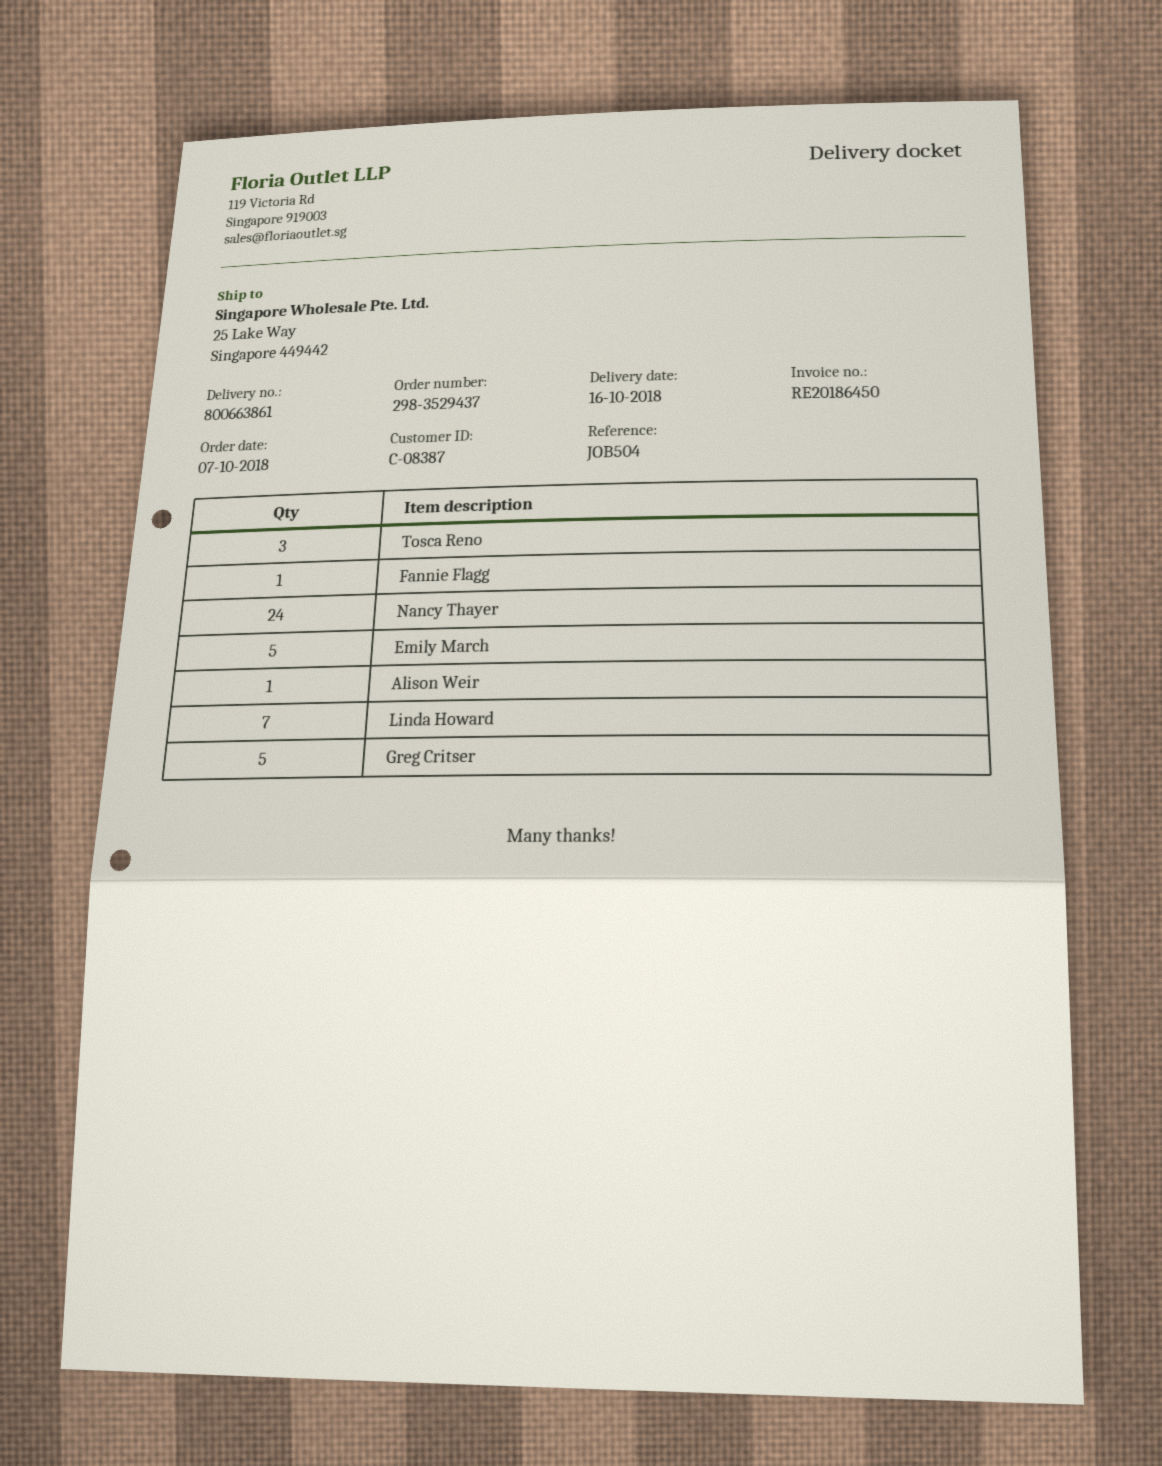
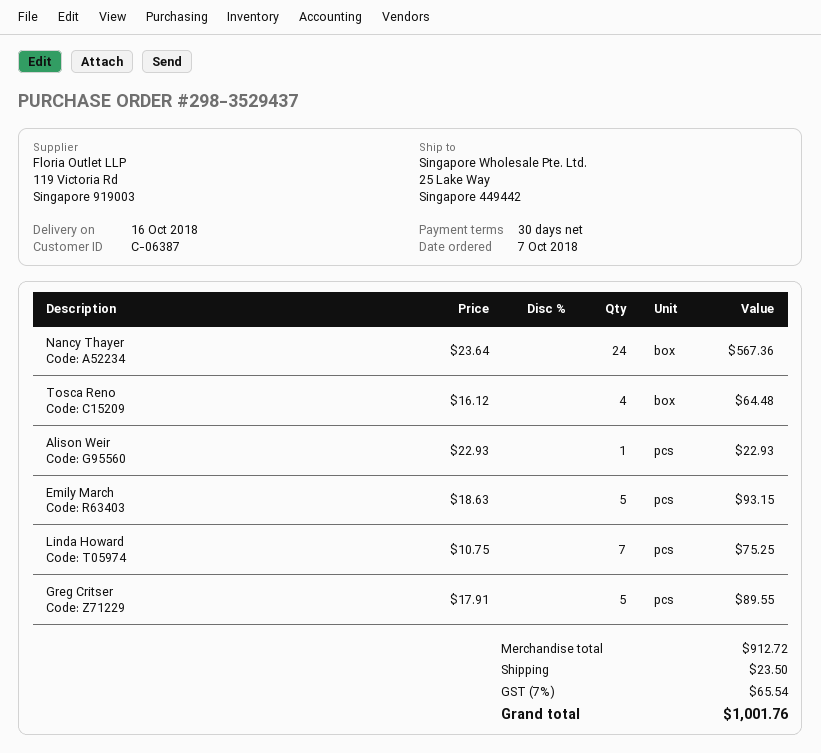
customer number: C-08387 -> C-06387
Tosca Reno: 3 -> 4
Fannie Flagg: 1 -> none

